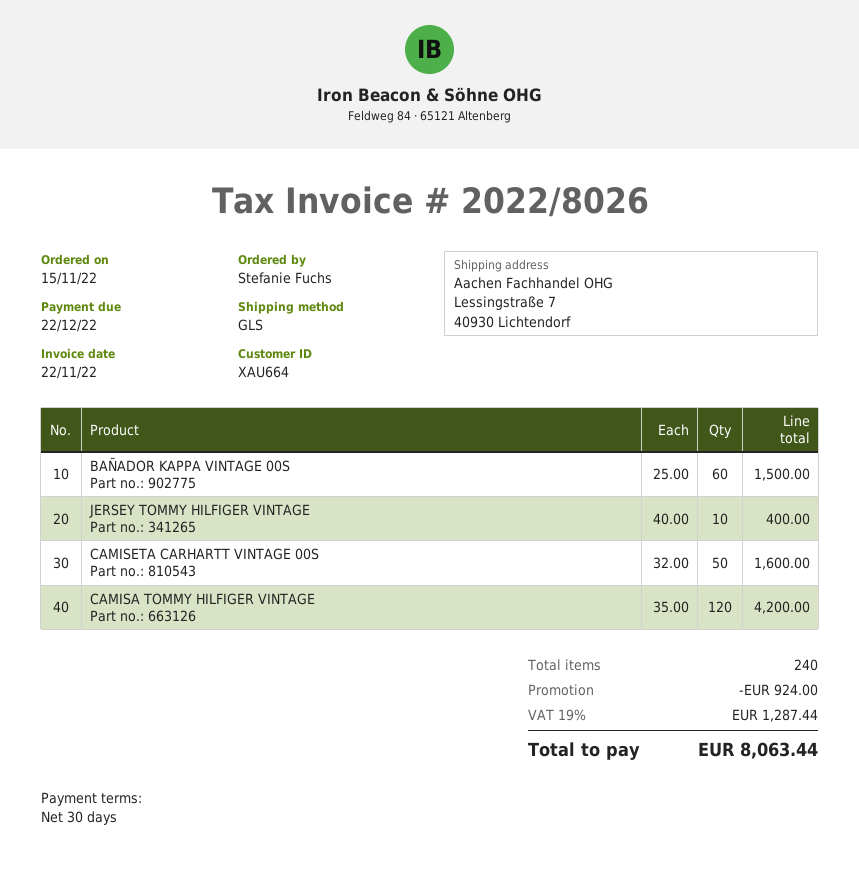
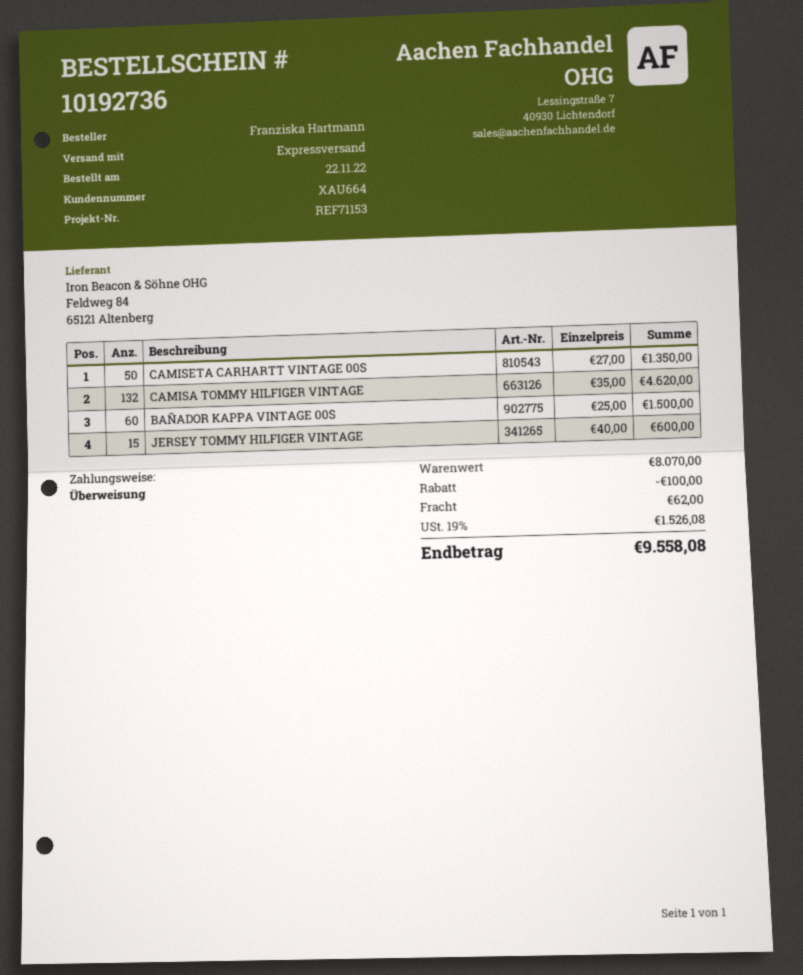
order date: 2022-11-15 -> 2022-11-22
ordered by: Stefanie Fuchs -> Franziska Hartmann
shipping method: GLS -> express
JERSEY TOMMY HILFIGER VINTAGE: 10 x 40.00 = 400.00 -> 15 x 40.00 = 600.00
CAMISETA CARHARTT VINTAGE 00S: 50 x 32.00 = 1600.00 -> 50 x 27.00 = 1350.00
CAMISA TOMMY HILFIGER VINTAGE: 120 x 35.00 = 4200.00 -> 132 x 35.00 = 4620.00
discount: 924.00 -> 100.00
shipping: none -> 62.00
tax: 19% = 1287.44 -> 19% = 1526.08
total: 8063.44 -> 9558.08

